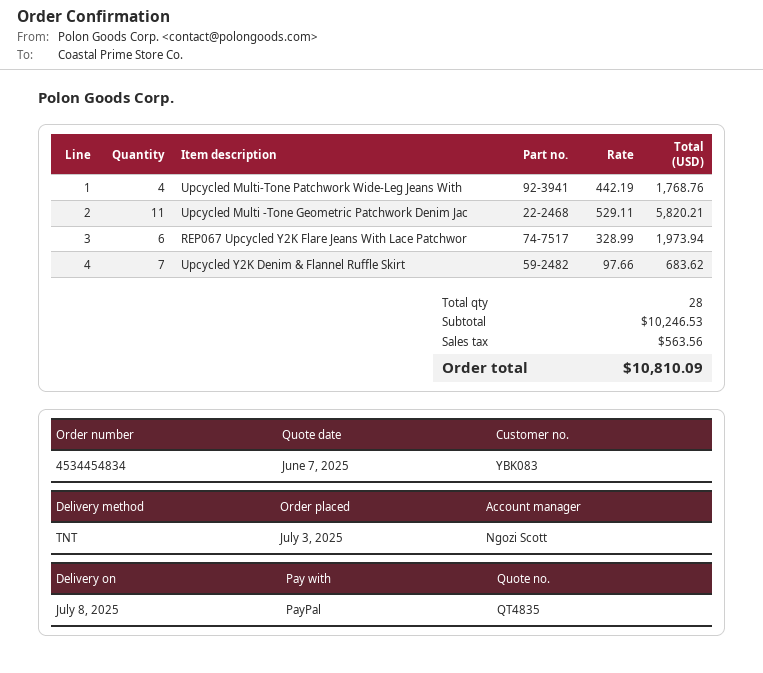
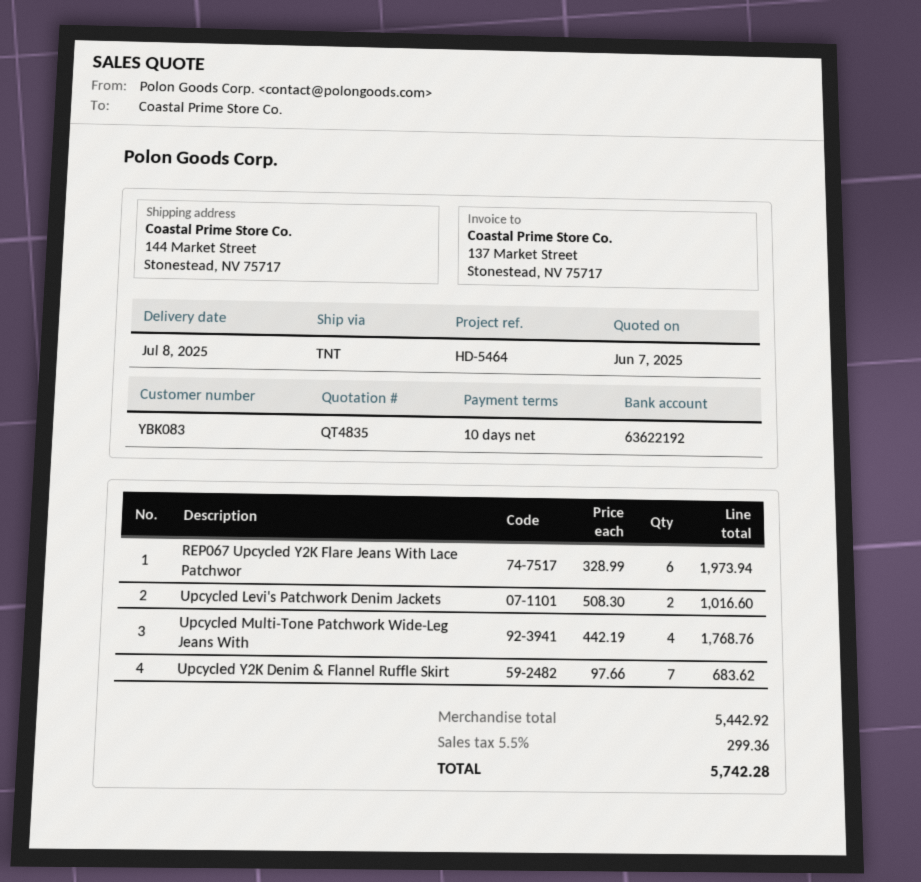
Upcycled Multi -Tone Geometric Patchwork Denim Jac: 11 x 529.11 = 5820.21 -> none
Upcycled Levi's Patchwork Denim Jackets: none -> 2 x 508.30 = 1016.60
subtotal: 10246.53 -> 5442.92
tax: 563.56 -> 299.36
total: 10810.09 -> 5742.28

